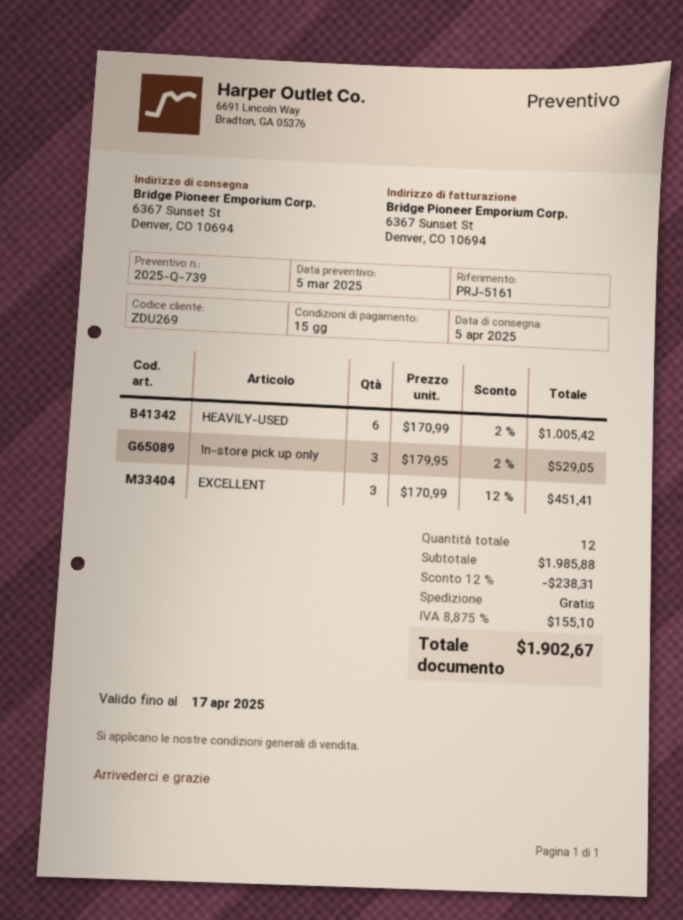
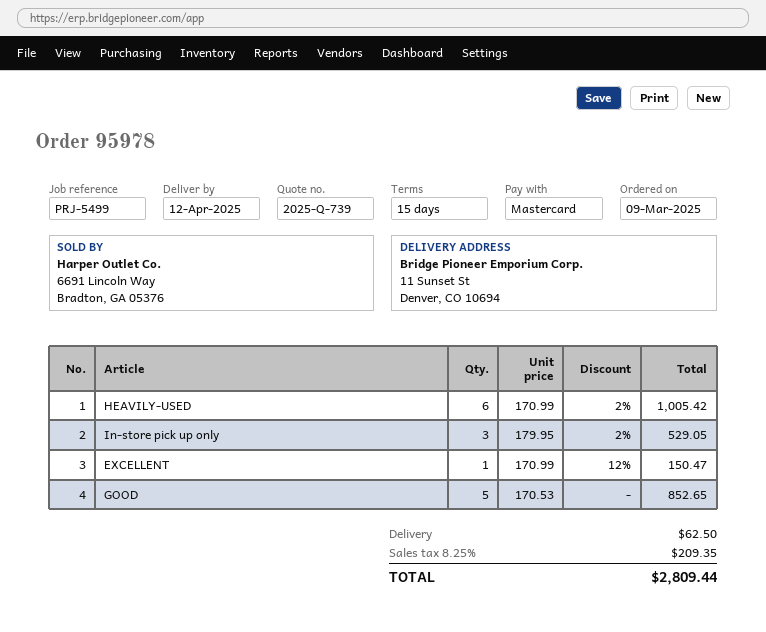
delivery date: 2025-04-05 -> 2025-04-12
reference: PRJ-5161 -> PRJ-5499
ship to: 6367 Sunset St, Denver, CO 10694 -> 11 Sunset St, Denver, CO 10694
EXCELLENT: 3 x 170.99 - 12% = 451.41 -> 1 x 170.99 - 12% = 150.47
GOOD: none -> 5 x 170.53 = 852.65
discount: 12% = 238.31 -> none
shipping: 0.00 -> 62.50
tax: 8.875% = 155.10 -> 8.25% = 209.35
total: 1902.67 -> 2809.44

